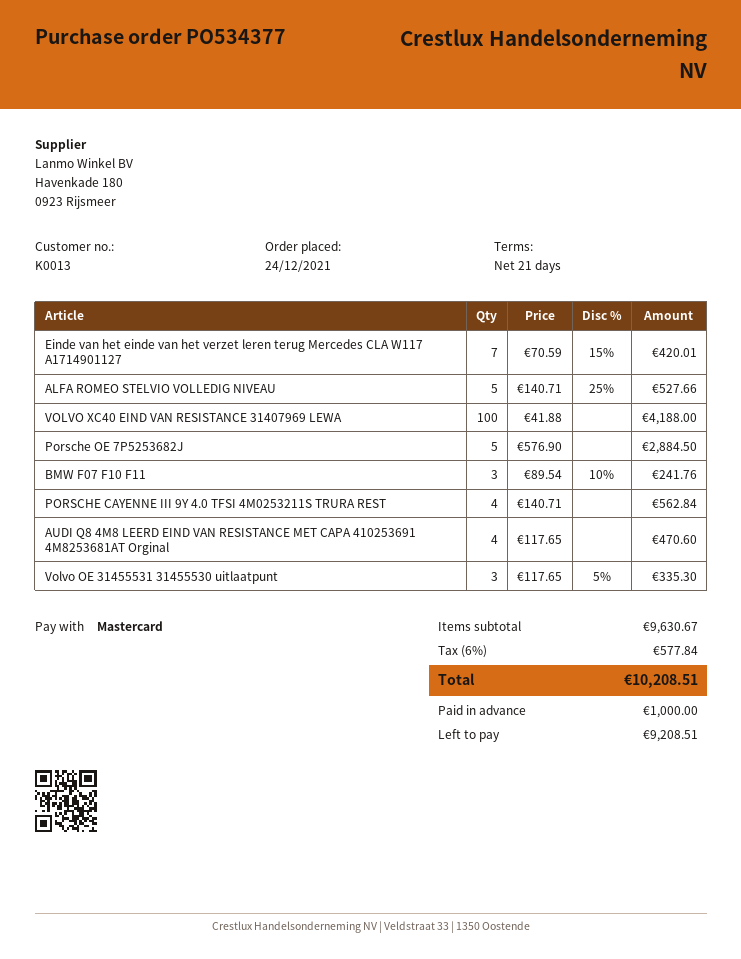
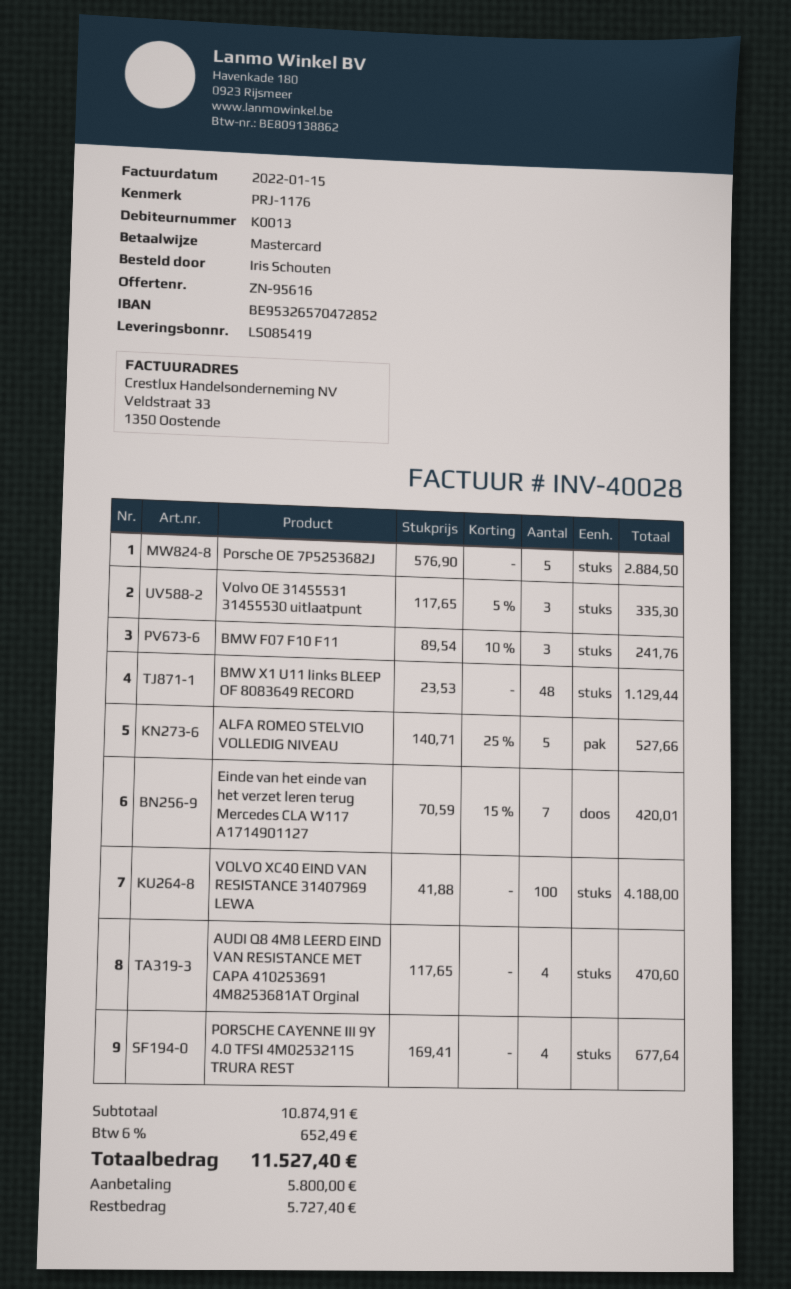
PORSCHE CAYENNE III 9Y 4.0 TFSI 4M0253211S TRURA REST: 4 x 140.71 = 562.84 -> 4 x 169.41 = 677.64
BMW X1 U11 links BLEEP OF 8083649 RECORD: none -> 48 x 23.53 = 1129.44
subtotal: 9630.67 -> 10874.91
tax: 6% = 577.84 -> 6% = 652.49
total: 10208.51 -> 11527.40
deposit: 1000.00 -> 5800.00
balance: 9208.51 -> 5727.40

